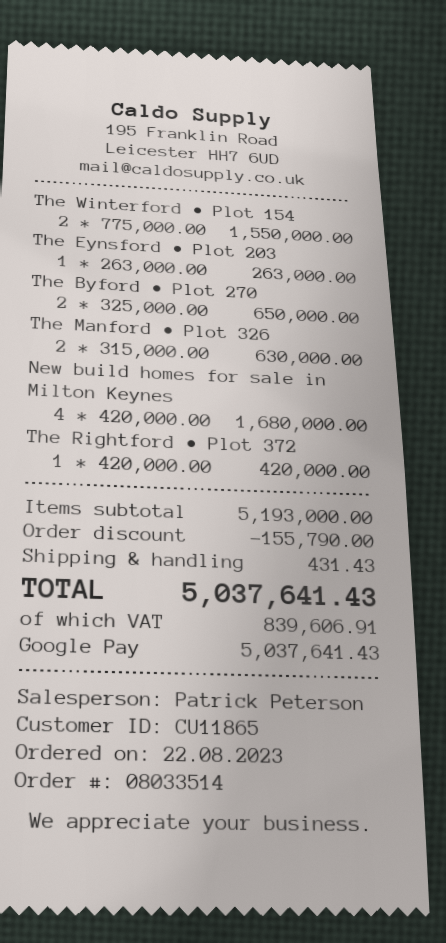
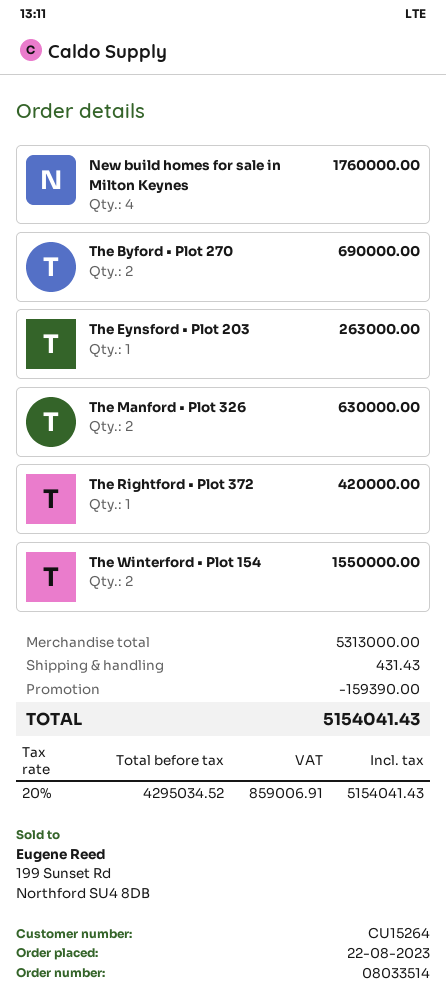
customer number: CU11865 -> CU15264
The Byford • Plot 270: 2 for 650000.00 -> 2 for 690000.00
New build homes for sale in Milton Keynes: 4 for 1680000.00 -> 4 for 1760000.00
subtotal: 5193000.00 -> 5313000.00
discount: 155790.00 -> 159390.00
tax: 839606.91 -> 859006.91
total: 5037641.43 -> 5154041.43

